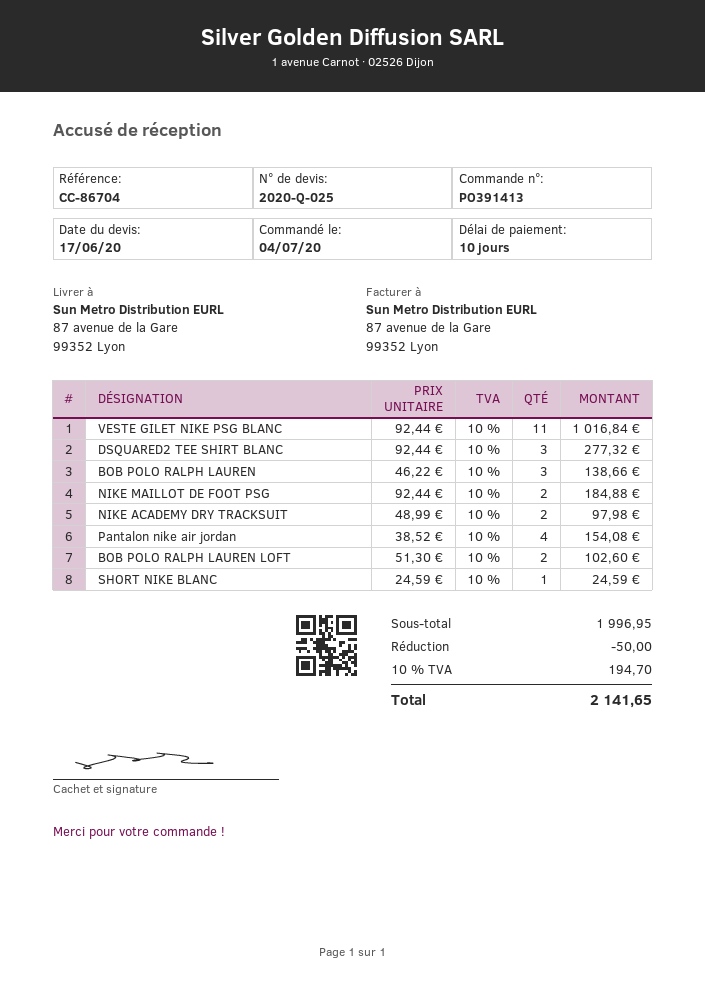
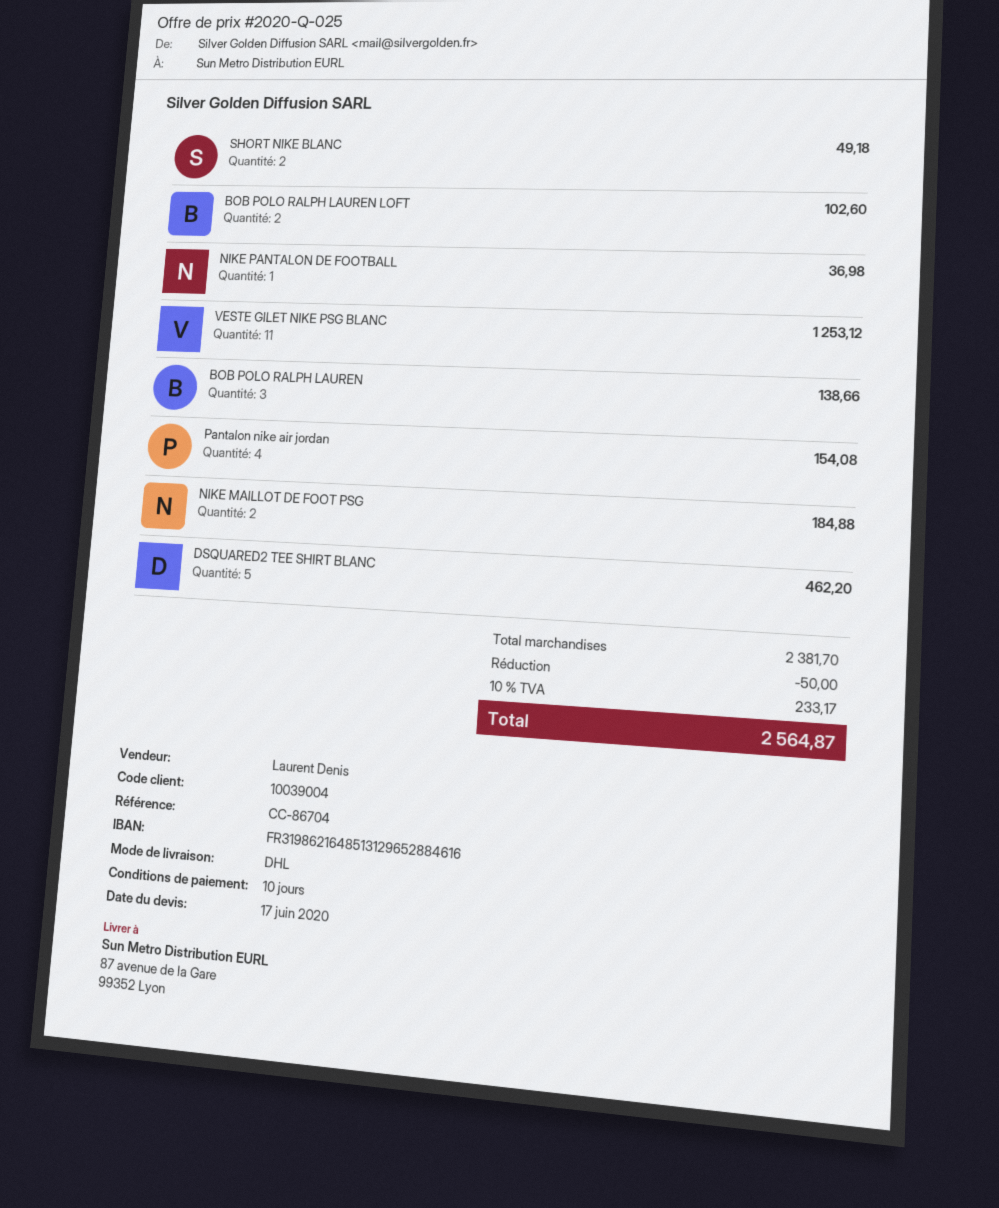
VESTE GILET NIKE PSG BLANC: 11 for 1016.84 -> 11 for 1253.12
DSQUARED2 TEE SHIRT BLANC: 3 for 277.32 -> 5 for 462.20
NIKE ACADEMY DRY TRACKSUIT: 2 for 97.98 -> none
SHORT NIKE BLANC: 1 for 24.59 -> 2 for 49.18
NIKE PANTALON DE FOOTBALL: none -> 1 for 36.98
subtotal: 1996.95 -> 2381.70
tax: 10% = 194.70 -> 10% = 233.17
total: 2141.65 -> 2564.87

